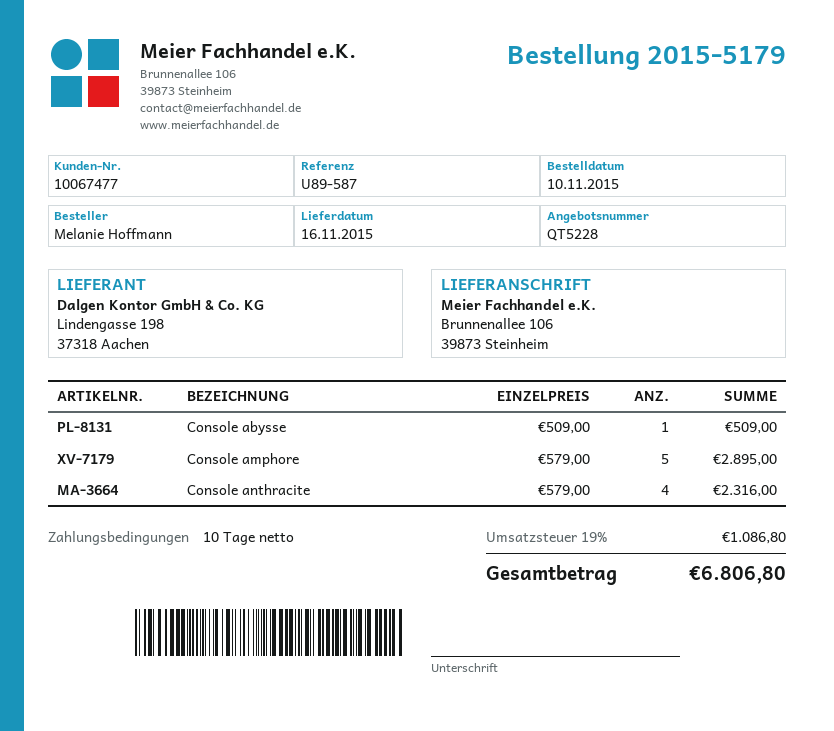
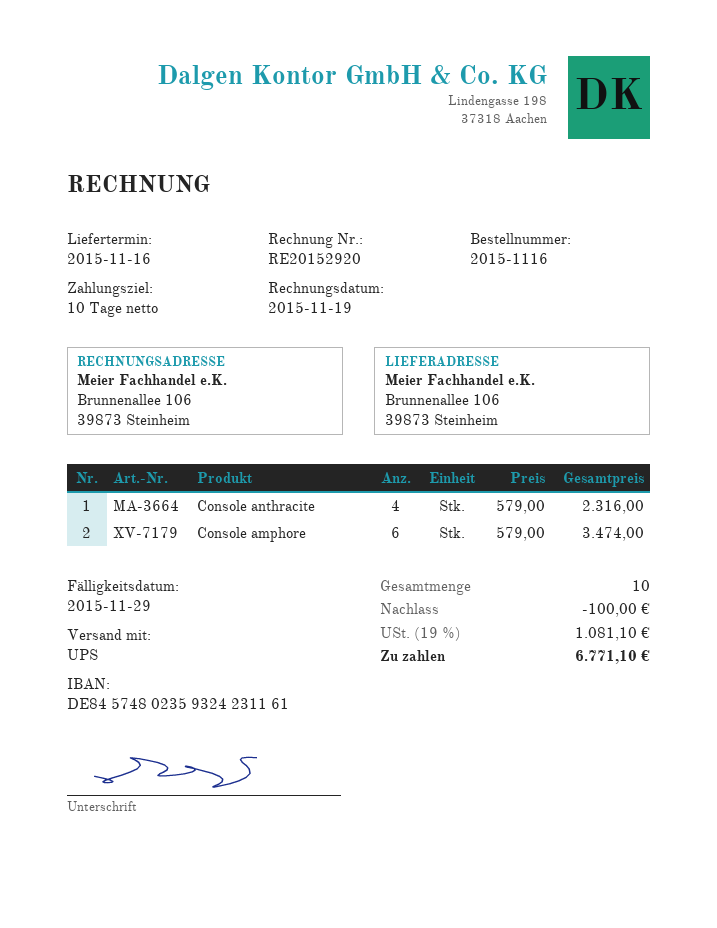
order number: 2015-5179 -> 2015-1116
Console abysse: 1 x 509.00 = 509.00 -> none
Console amphore: 5 x 579.00 = 2895.00 -> 6 x 579.00 = 3474.00
discount: none -> 100.00
tax: 19% = 1086.80 -> 19% = 1081.10
total: 6806.80 -> 6771.10

